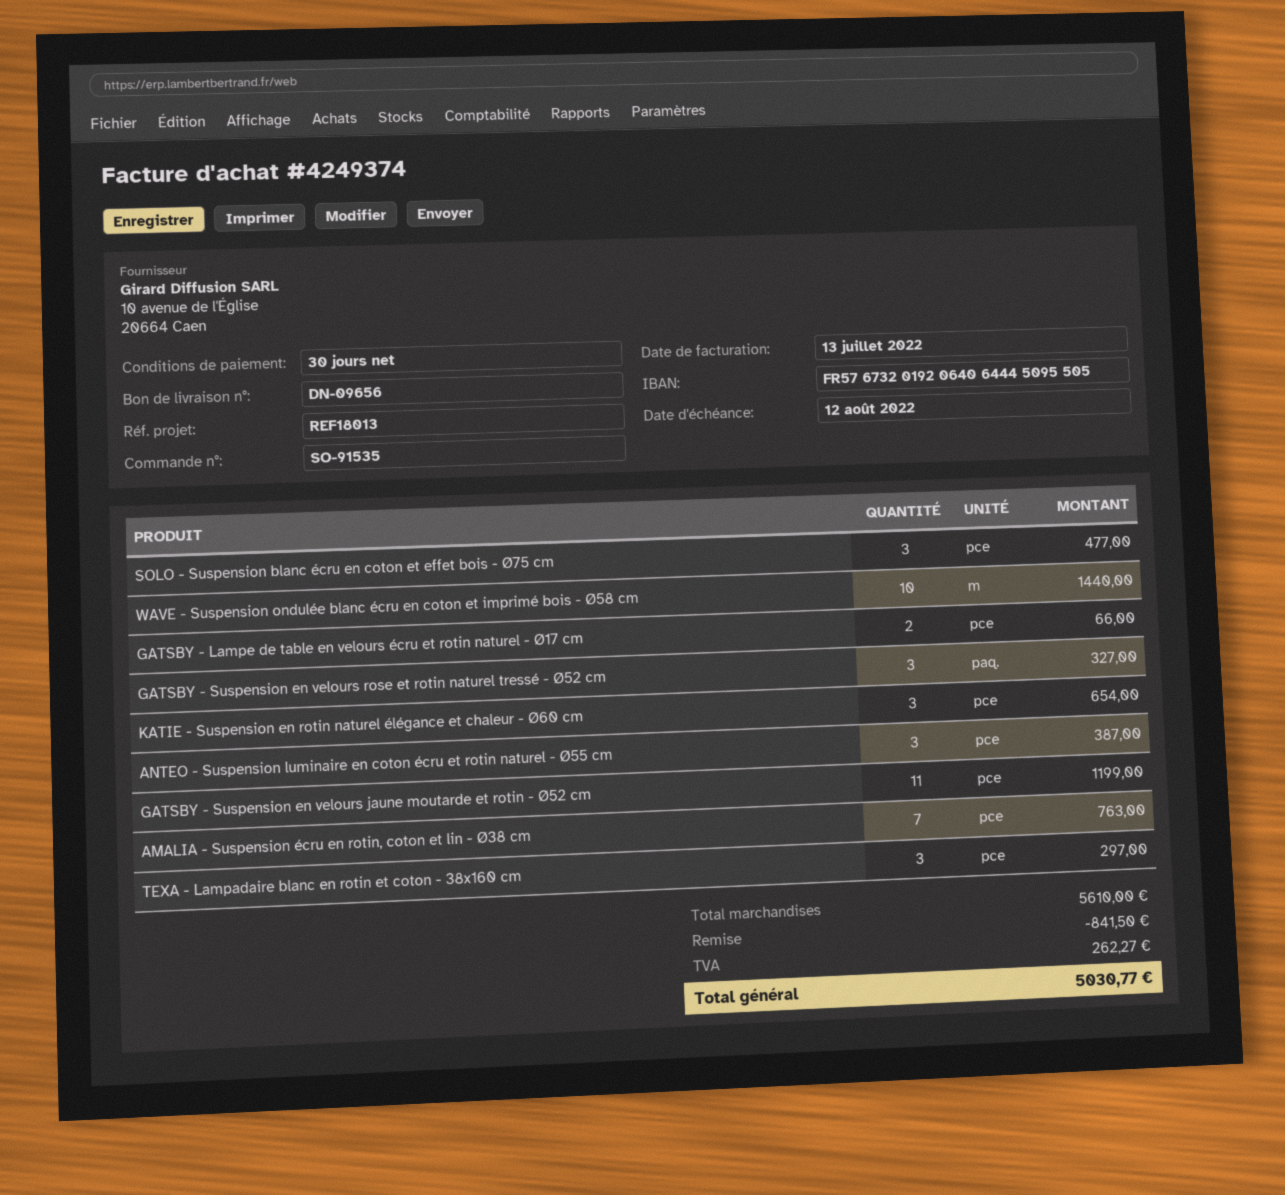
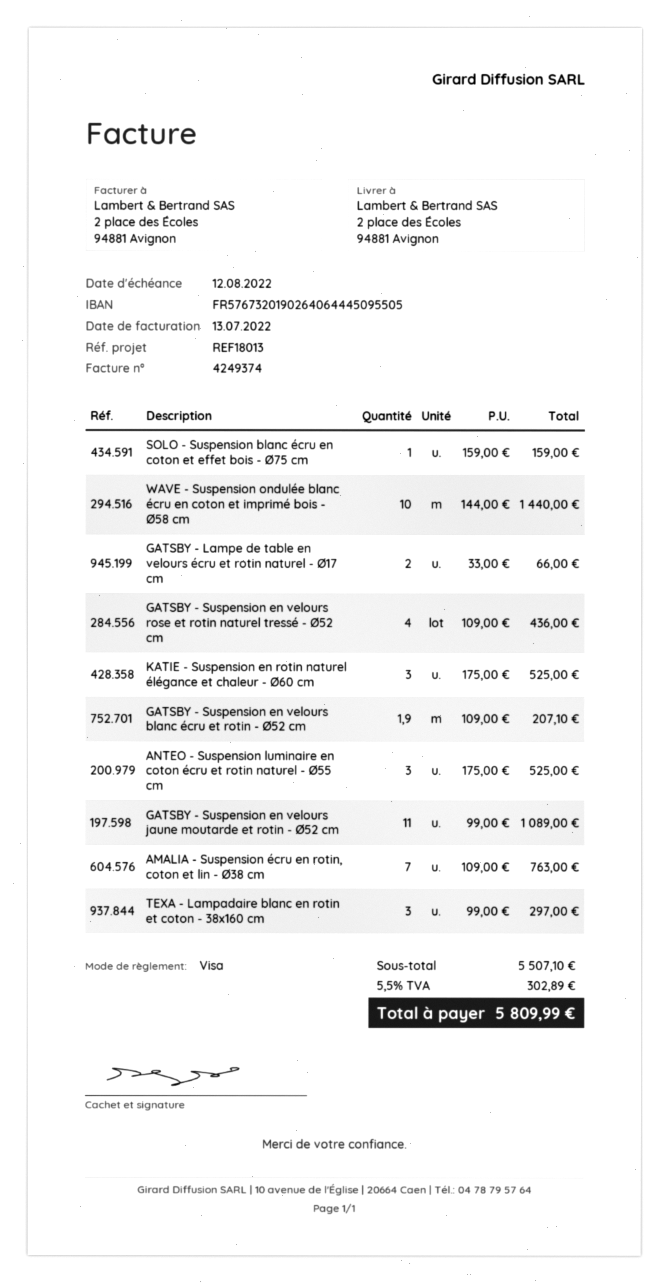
bank account: FR5767320192064064445095505 -> FR5767320190264064445095505
SOLO - Suspension blanc écru en coton et effet bois - Ø75 cm: 3 for 477.00 -> 1 for 159.00
GATSBY - Suspension en velours rose et rotin naturel tressé - Ø52 cm: 3 for 327.00 -> 4 for 436.00
KATIE - Suspension en rotin naturel élégance et chaleur - Ø60 cm: 3 for 654.00 -> 3 for 525.00
ANTEO - Suspension luminaire en coton écru et rotin naturel - Ø55 cm: 3 for 387.00 -> 3 for 525.00
GATSBY - Suspension en velours jaune moutarde et rotin - Ø52 cm: 11 for 1199.00 -> 11 for 1089.00
GATSBY - Suspension en velours blanc écru et rotin - Ø52 cm: none -> 1.9 for 207.10
subtotal: 5610.00 -> 5507.10
discount: 841.50 -> none
tax: 262.27 -> 302.89
total: 5030.77 -> 5809.99

